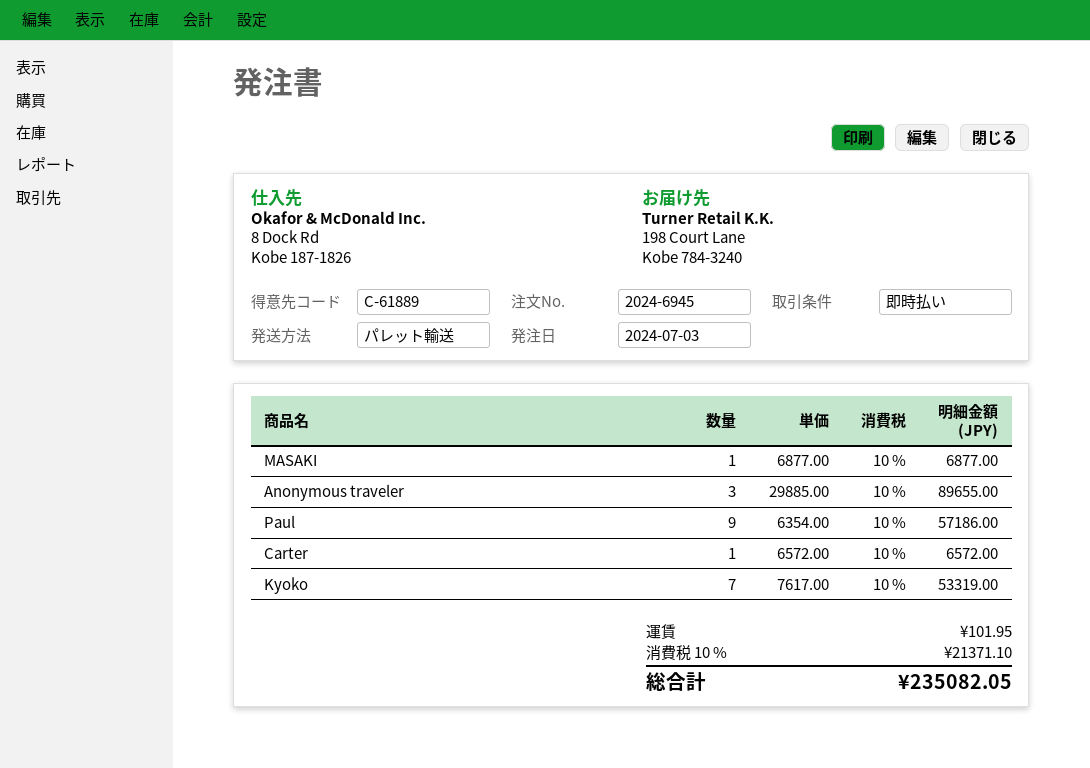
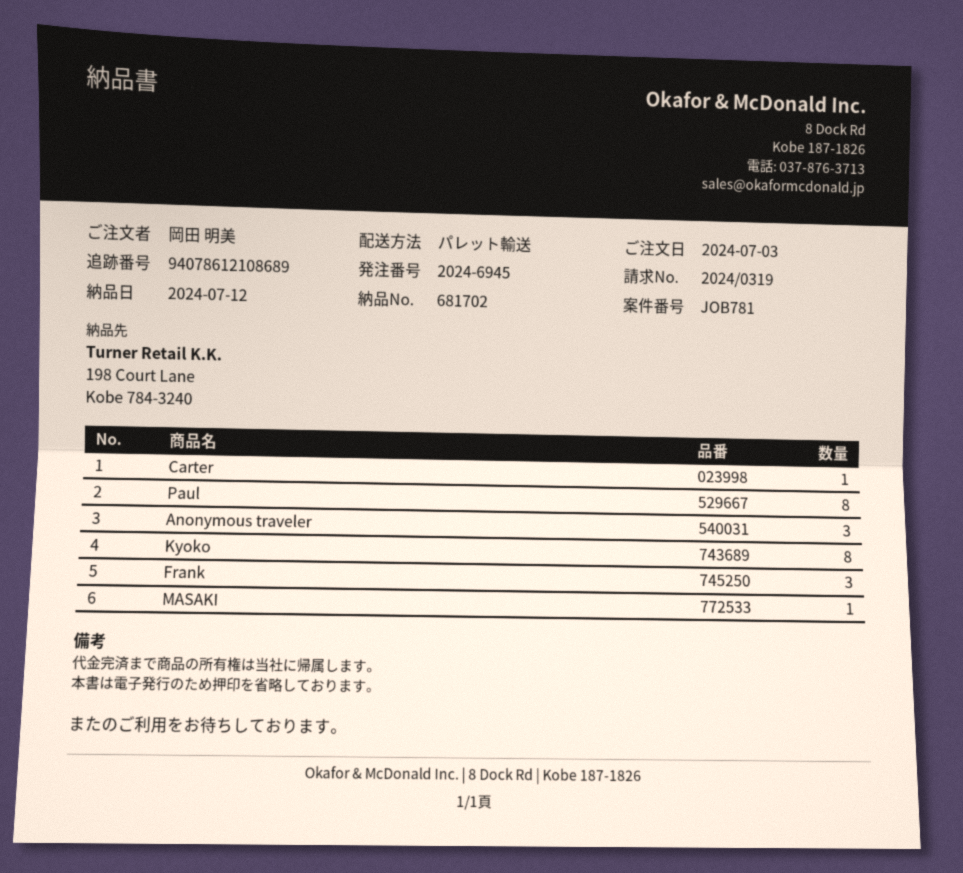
Paul: 9 -> 8
Kyoko: 7 -> 8
Frank: none -> 3

